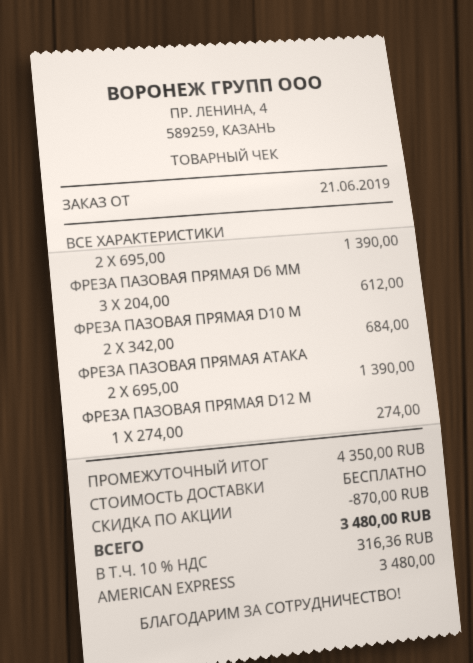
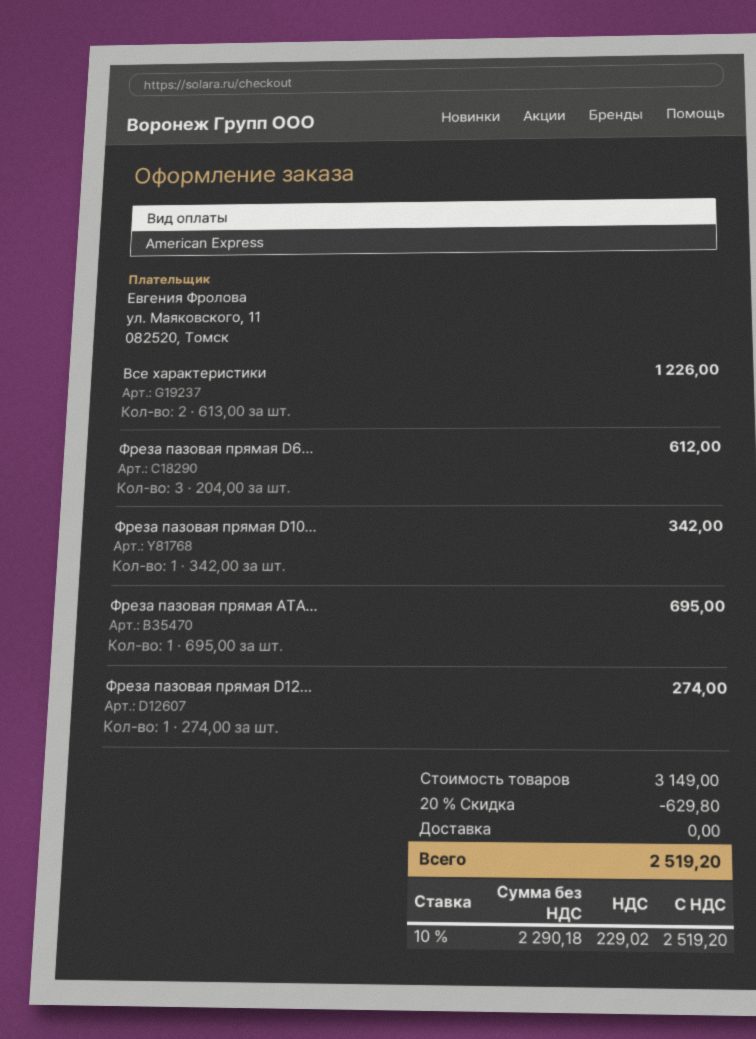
ВСЕ ХАРАКТЕРИСТИКИ: 2 x 695.00 = 1390.00 -> 2 x 613.00 = 1226.00
ФРЕЗА ПАЗОВАЯ ПРЯМАЯ D10 М: 2 x 342.00 = 684.00 -> 1 x 342.00 = 342.00
ФРЕЗА ПАЗОВАЯ ПРЯМАЯ АТАКА: 2 x 695.00 = 1390.00 -> 1 x 695.00 = 695.00
subtotal: 4350.00 -> 3149.00
discount: 870.00 -> 629.80
tax: 10% = 316.36 -> 10% = 229.02
total: 3480.00 -> 2519.20

